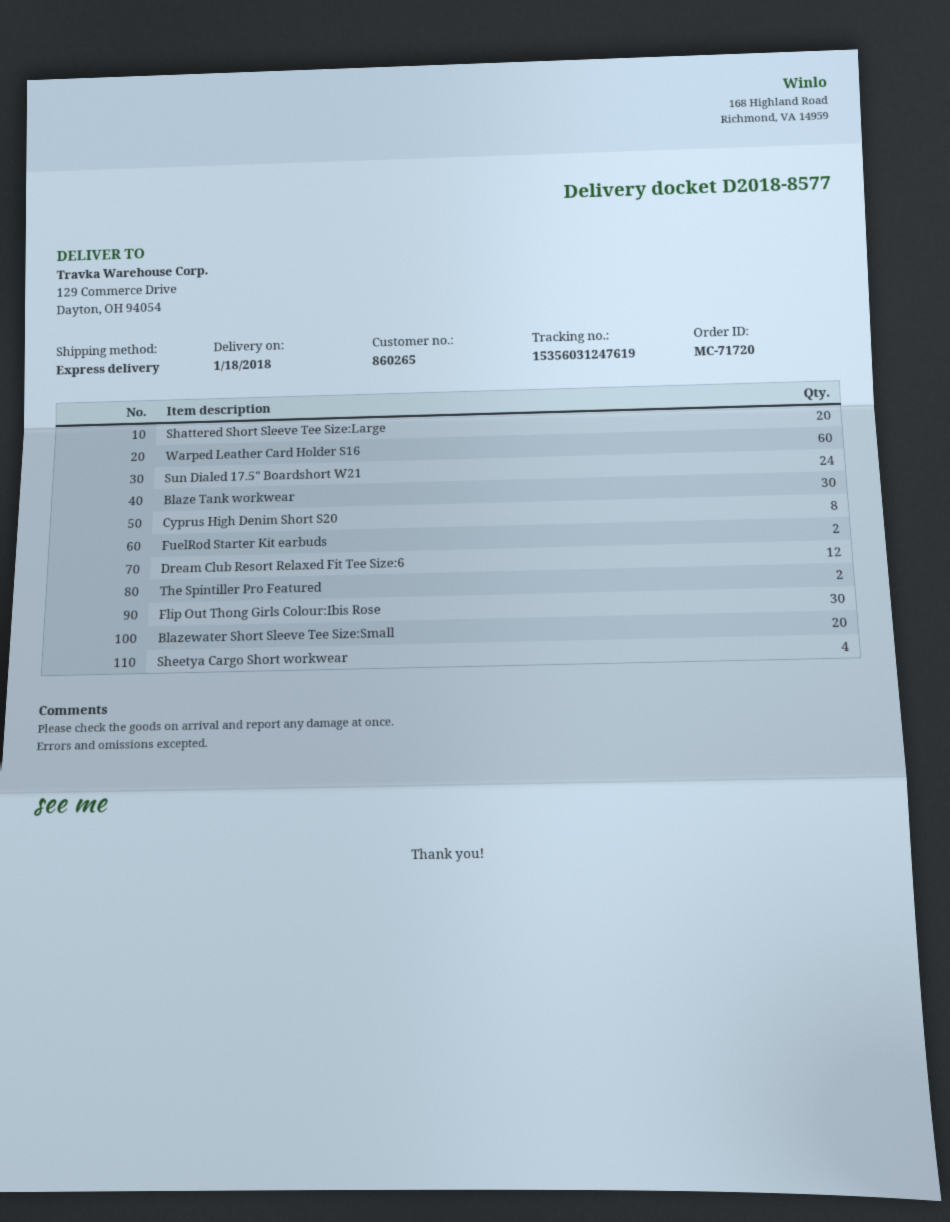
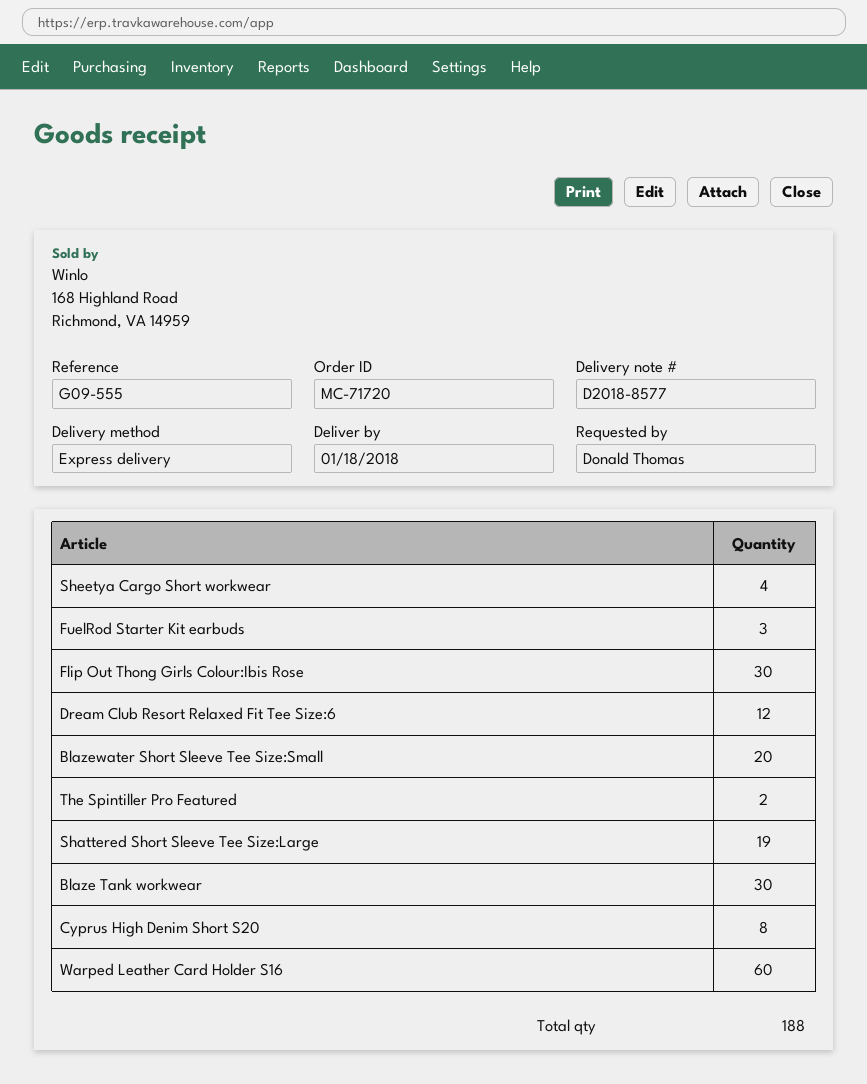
Shattered Short Sleeve Tee Size:Large: 20 -> 19
Sun Dialed 17.5" Boardshort W21: 24 -> none
FuelRod Starter Kit earbuds: 2 -> 3

